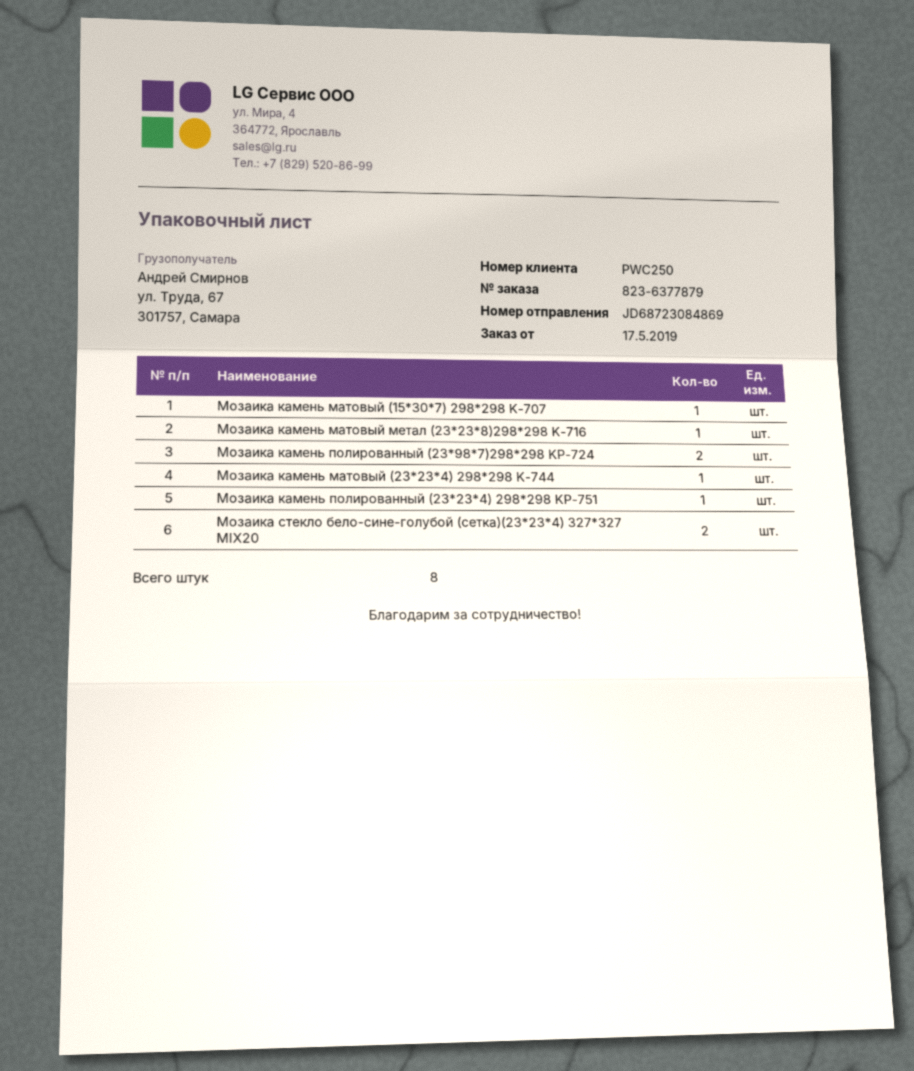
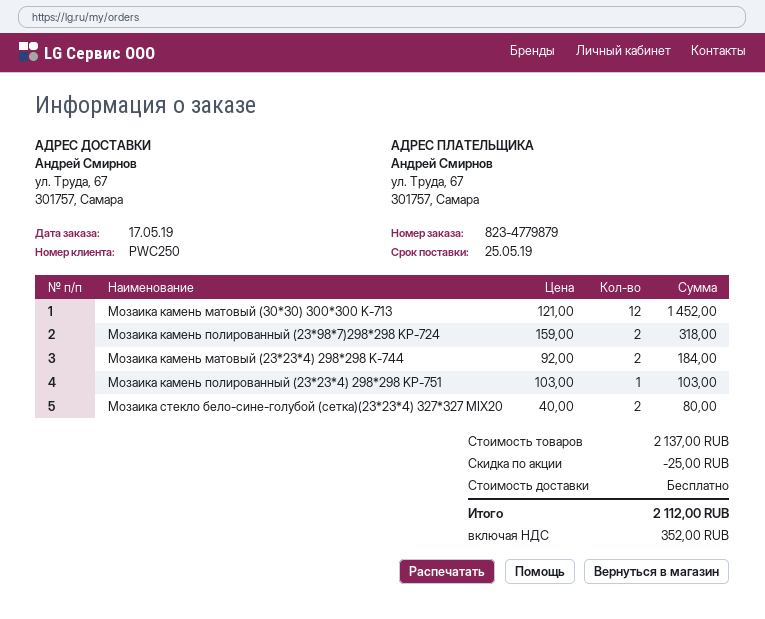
order number: 823-6377879 -> 823-4779879
Мозаика камень матовый (15*30*7) 298*298 K-707: 1 -> none
Мозаика камень матовый метал (23*23*8)298*298 K-716: 1 -> none
Мозаика камень матовый (23*23*4) 298*298 K-744: 1 -> 2
Мозаика камень матовый (30*30) 300*300 K-713: none -> 12

